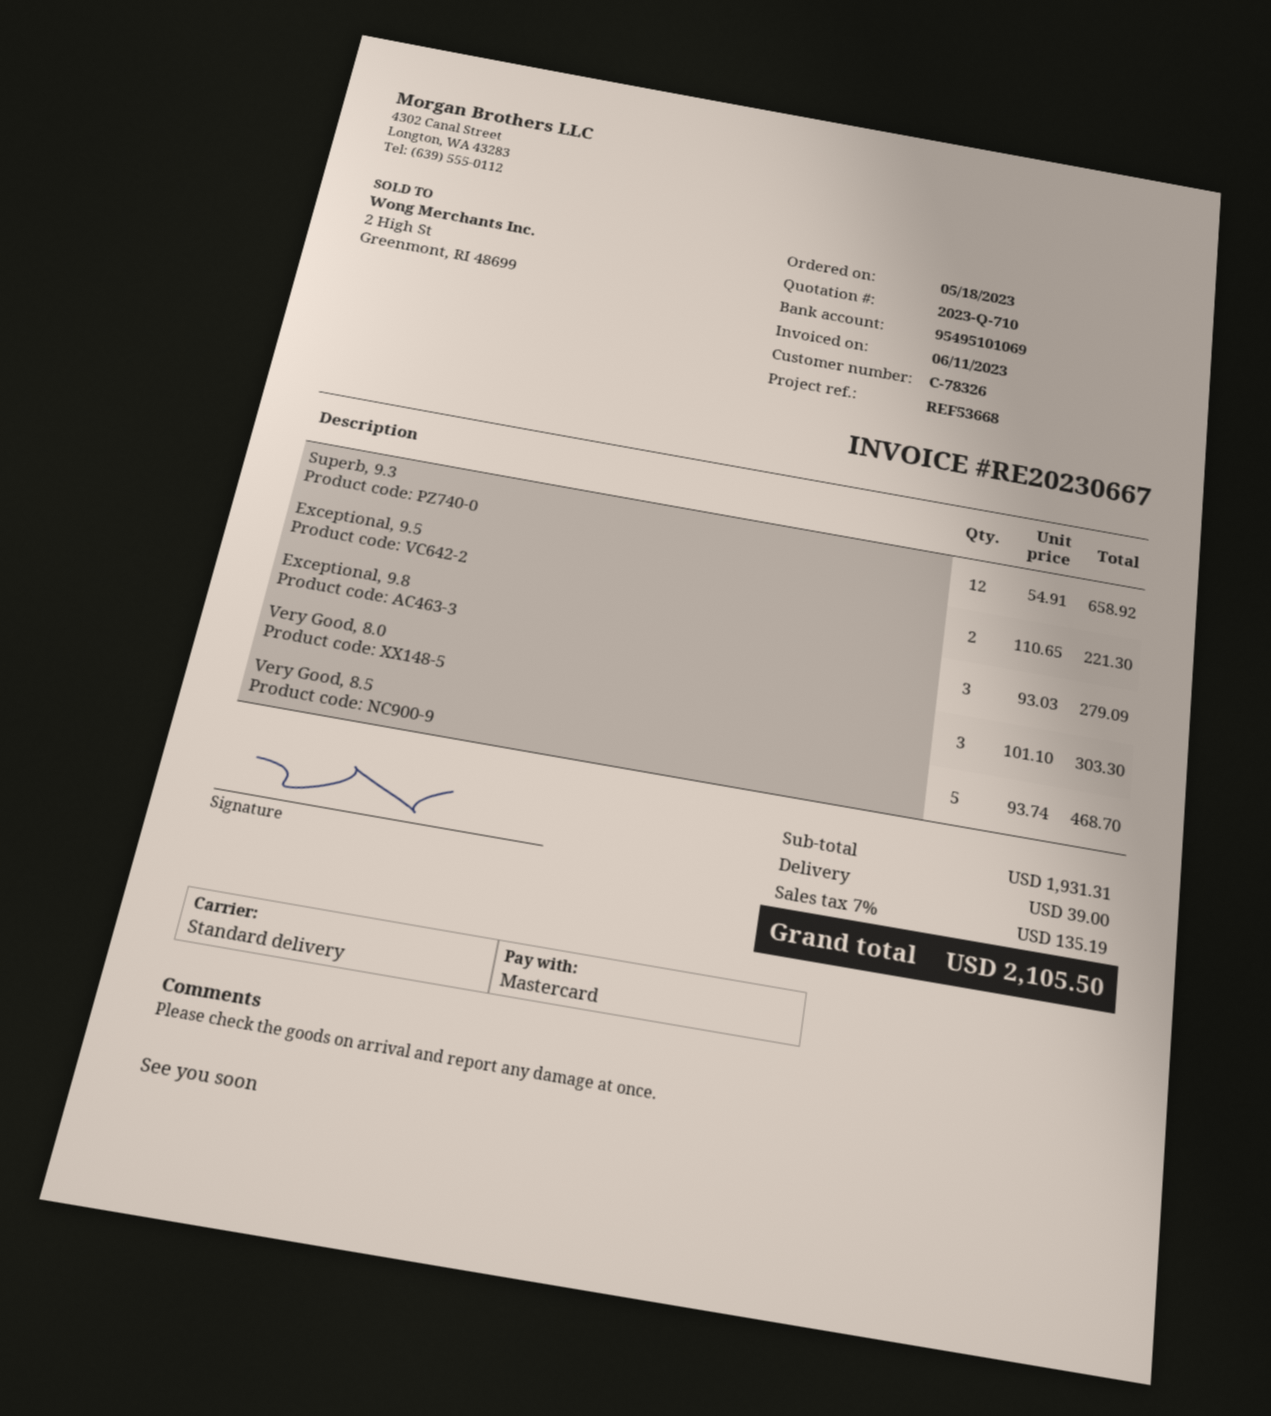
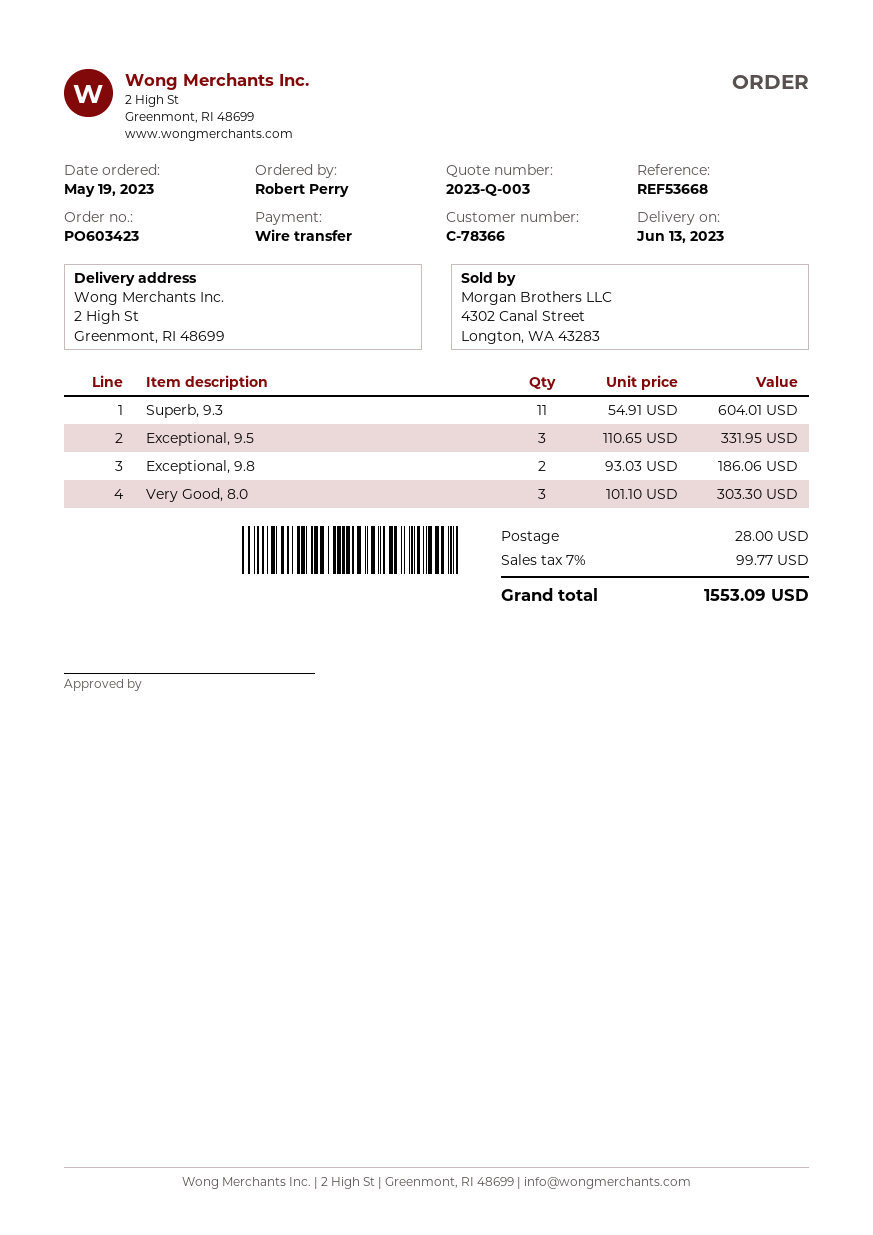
quote number: 2023-Q-710 -> 2023-Q-003
order date: 2023-05-18 -> 2023-05-19
customer number: C-78326 -> C-78366
payment method: Mastercard -> bank transfer
Superb, 9.3: 12 x 54.91 = 658.92 -> 11 x 54.91 = 604.01
Exceptional, 9.5: 2 x 110.65 = 221.30 -> 3 x 110.65 = 331.95
Exceptional, 9.8: 3 x 93.03 = 279.09 -> 2 x 93.03 = 186.06
Very Good, 8.5: 5 x 93.74 = 468.70 -> none
shipping: 39.00 -> 28.00
tax: 7% = 135.19 -> 7% = 99.77
total: 2105.50 -> 1553.09

